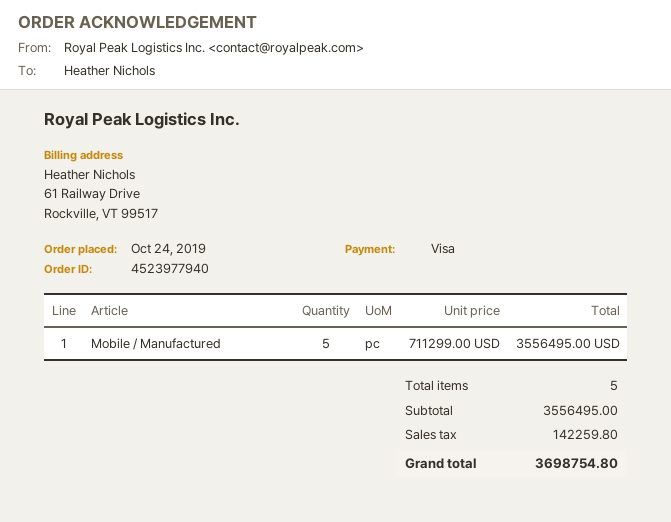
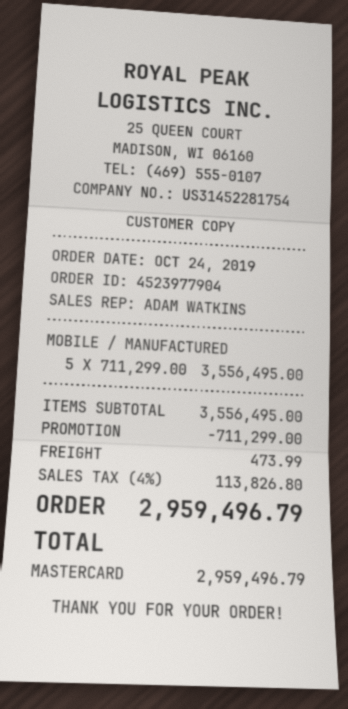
order number: 4523977940 -> 4523977904
payment method: Visa -> Mastercard
discount: none -> 711299.00
shipping: none -> 473.99
tax: 142259.80 -> 113826.80
total: 3698754.80 -> 2959496.79

